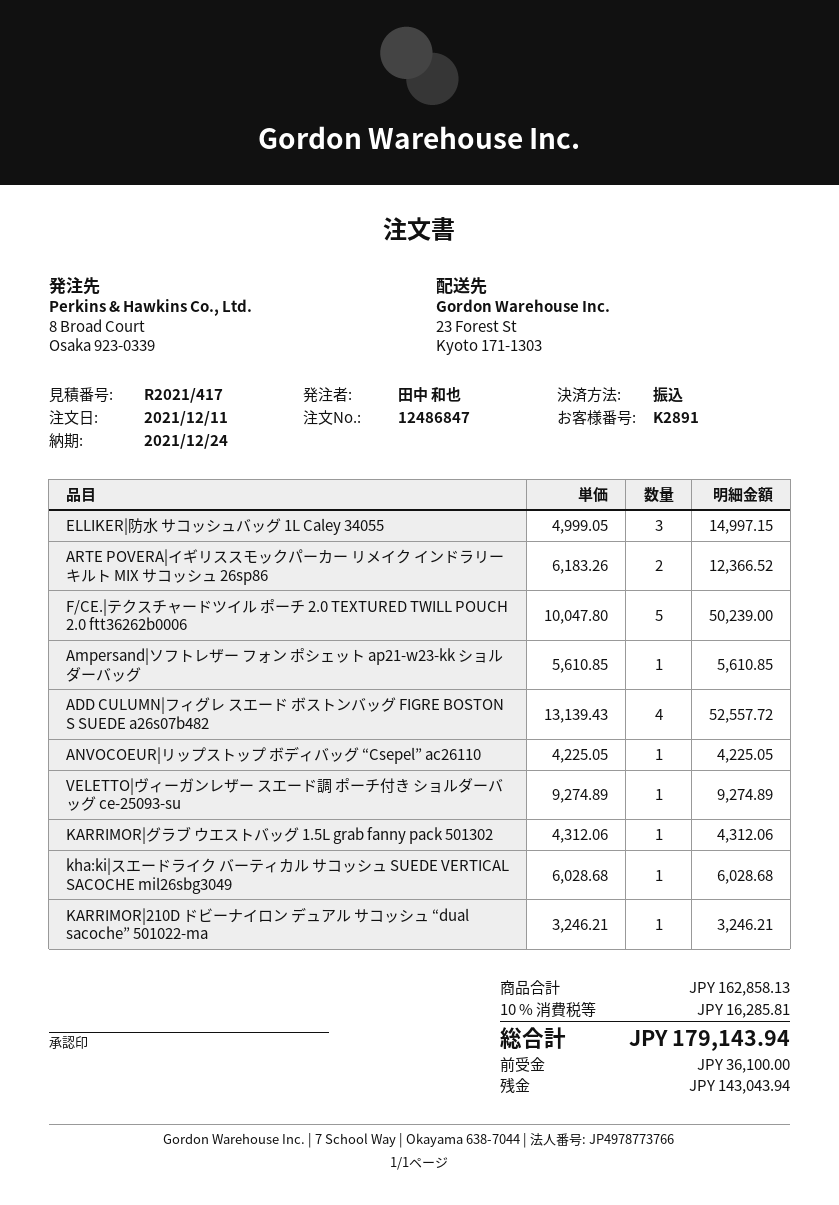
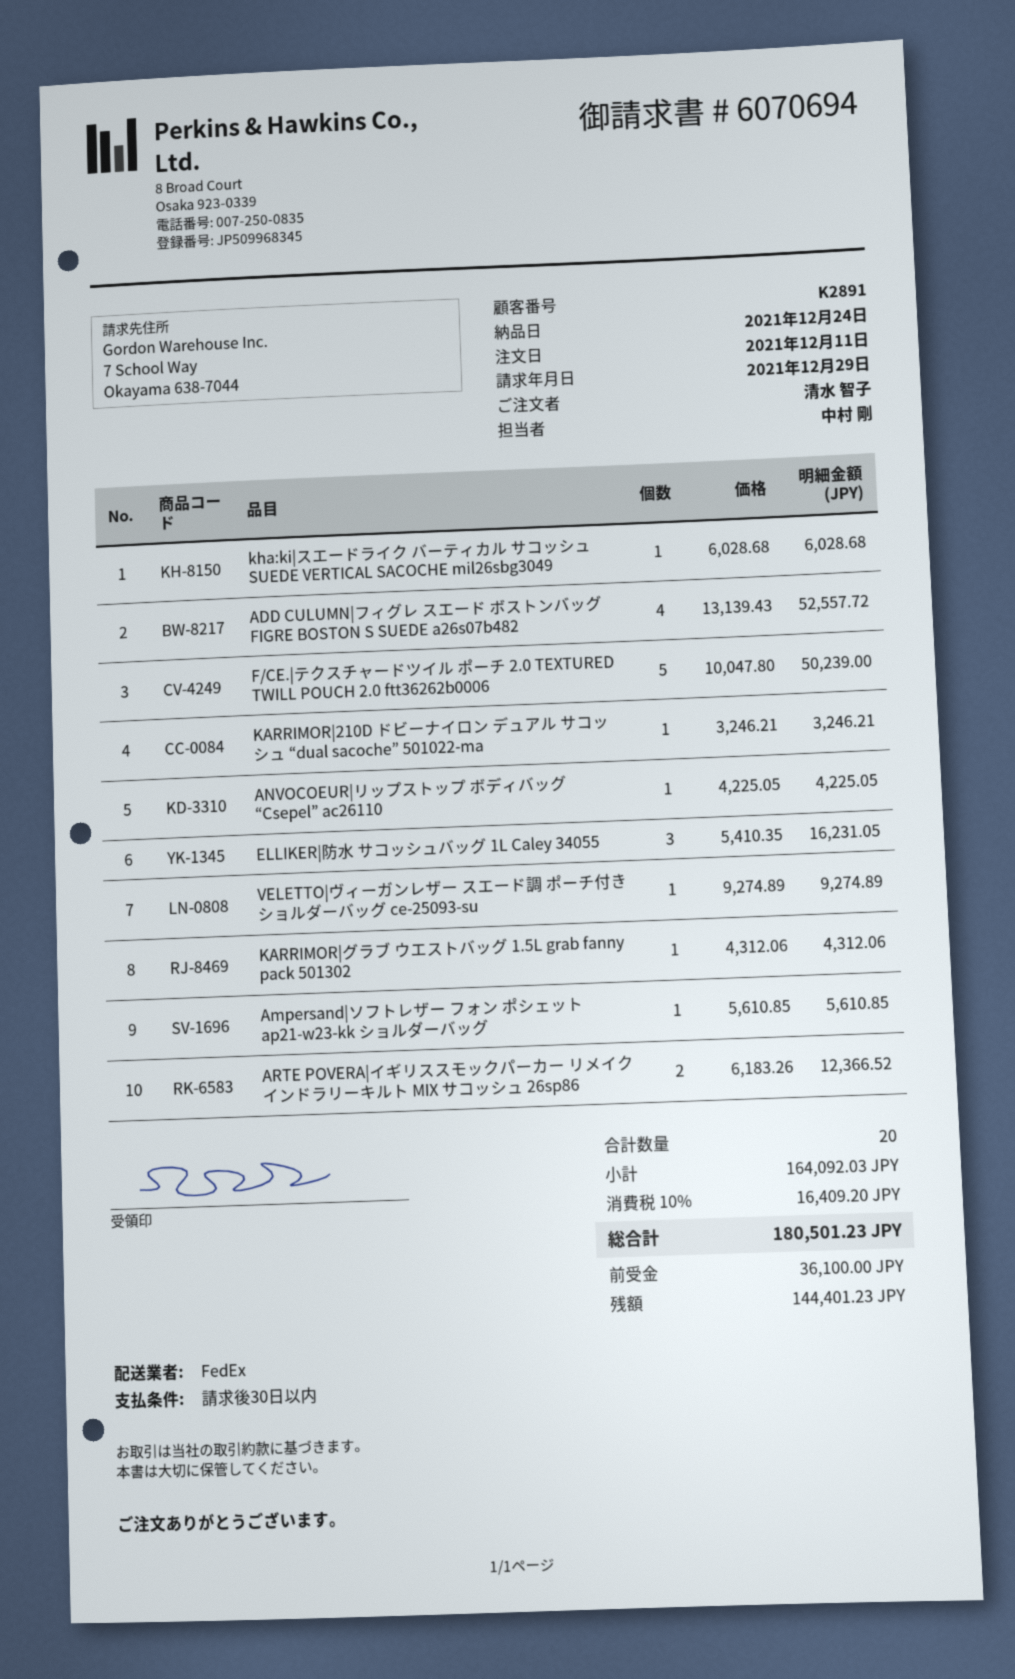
ordered by: 田中 和也 -> 清水 智子
ELLIKER|防水 サコッシュバッグ 1L Caley 34055: 3 x 4999.05 = 14997.15 -> 3 x 5410.35 = 16231.05
subtotal: 162858.13 -> 164092.03
tax: 10% = 16285.81 -> 10% = 16409.20
total: 179143.94 -> 180501.23
balance: 143043.94 -> 144401.23

